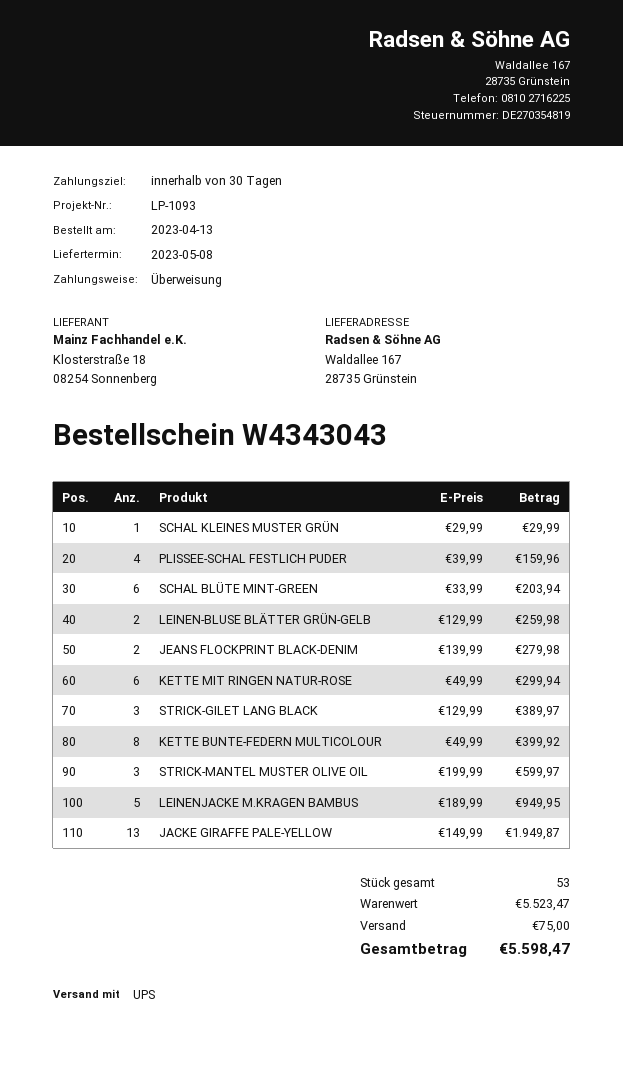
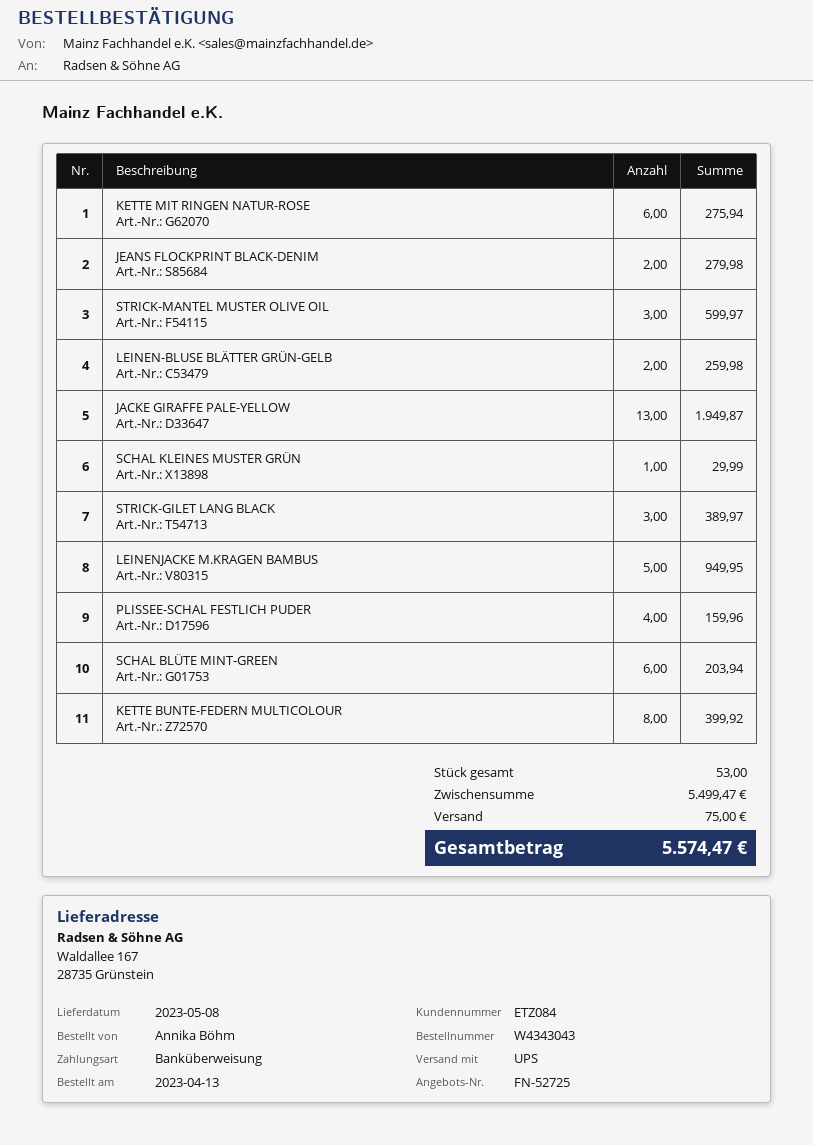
KETTE MIT RINGEN NATUR-ROSE: 6 for 299.94 -> 6 for 275.94
subtotal: 5523.47 -> 5499.47
total: 5598.47 -> 5574.47

